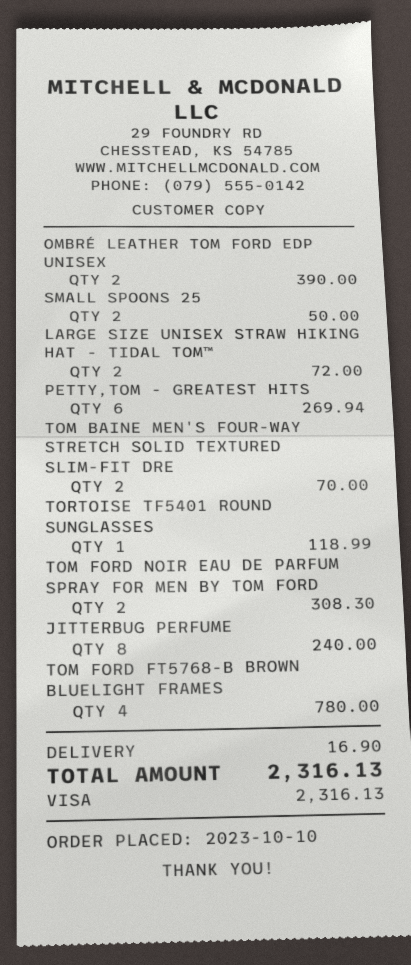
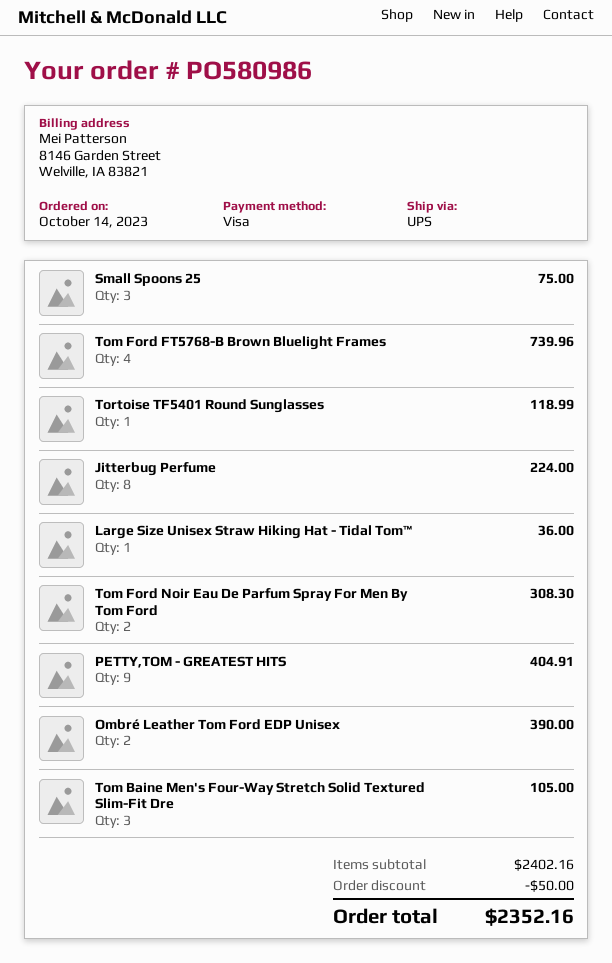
order date: 2023-10-10 -> 2023-10-14
SMALL SPOONS 25: 2 for 50.00 -> 3 for 75.00
LARGE SIZE UNISEX STRAW HIKING HAT - TIDAL TOM™: 2 for 72.00 -> 1 for 36.00
PETTY,TOM - GREATEST HITS: 6 for 269.94 -> 9 for 404.91
TOM BAINE MEN'S FOUR-WAY STRETCH SOLID TEXTURED SLIM-FIT DRE: 2 for 70.00 -> 3 for 105.00
JITTERBUG PERFUME: 8 for 240.00 -> 8 for 224.00
TOM FORD FT5768-B BROWN BLUELIGHT FRAMES: 4 for 780.00 -> 4 for 739.96
discount: none -> 50.00
shipping: 16.90 -> none
total: 2316.13 -> 2352.16

